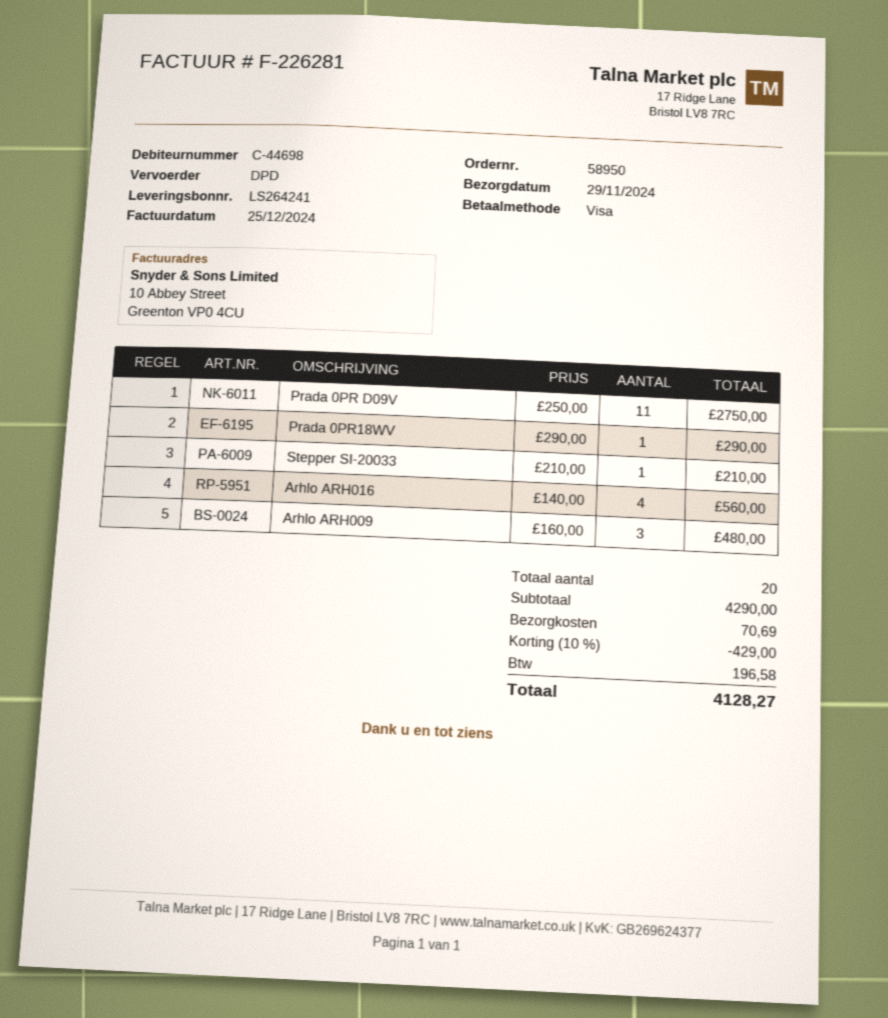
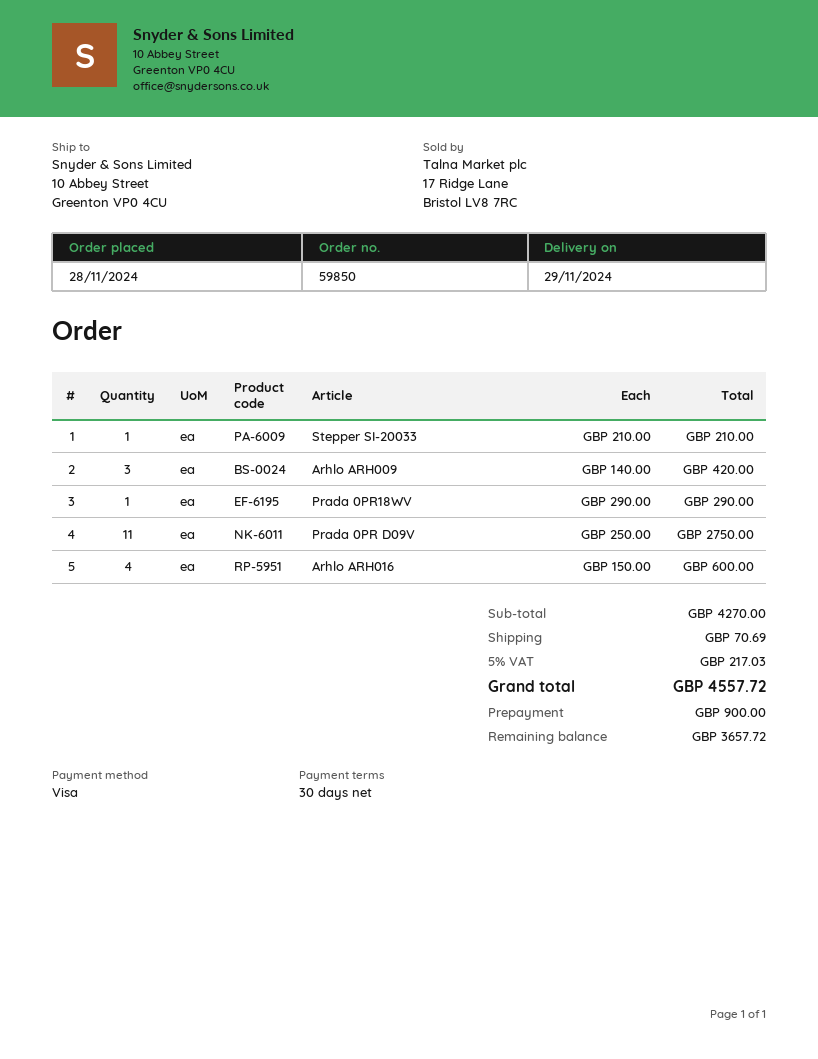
order number: 58950 -> 59850
Arhlo ARH016: 4 x 140.00 = 560.00 -> 4 x 150.00 = 600.00
Arhlo ARH009: 3 x 160.00 = 480.00 -> 3 x 140.00 = 420.00
subtotal: 4290.00 -> 4270.00
discount: 10% = 429.00 -> none
tax: 196.58 -> 217.03
total: 4128.27 -> 4557.72

